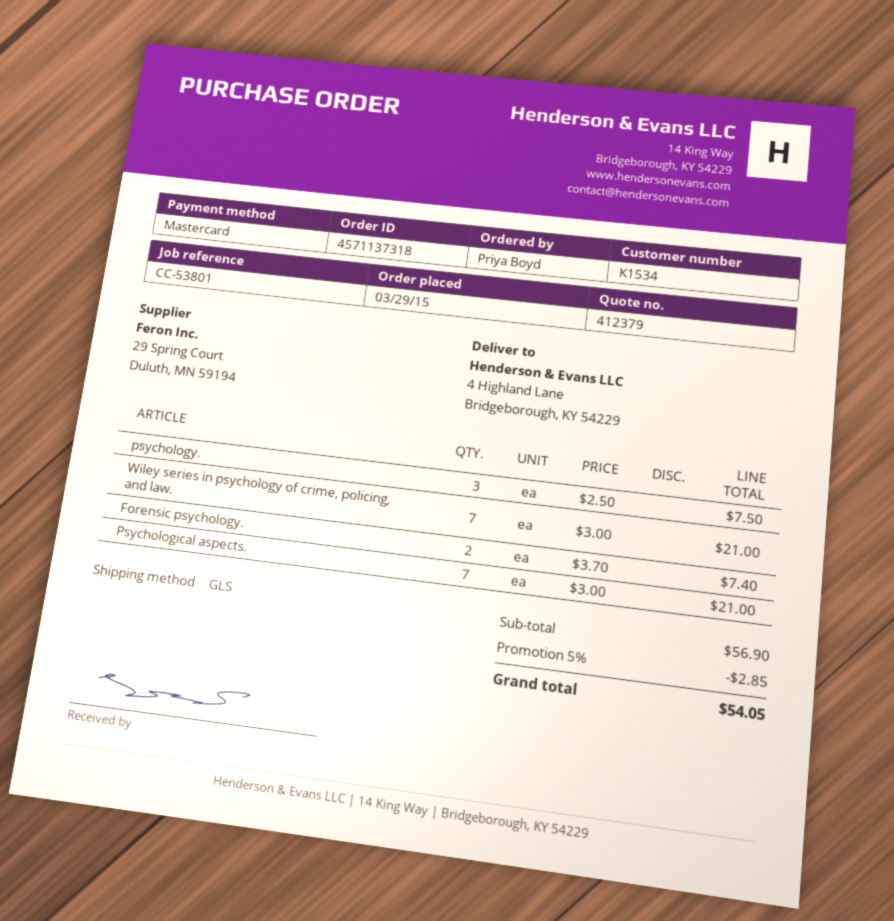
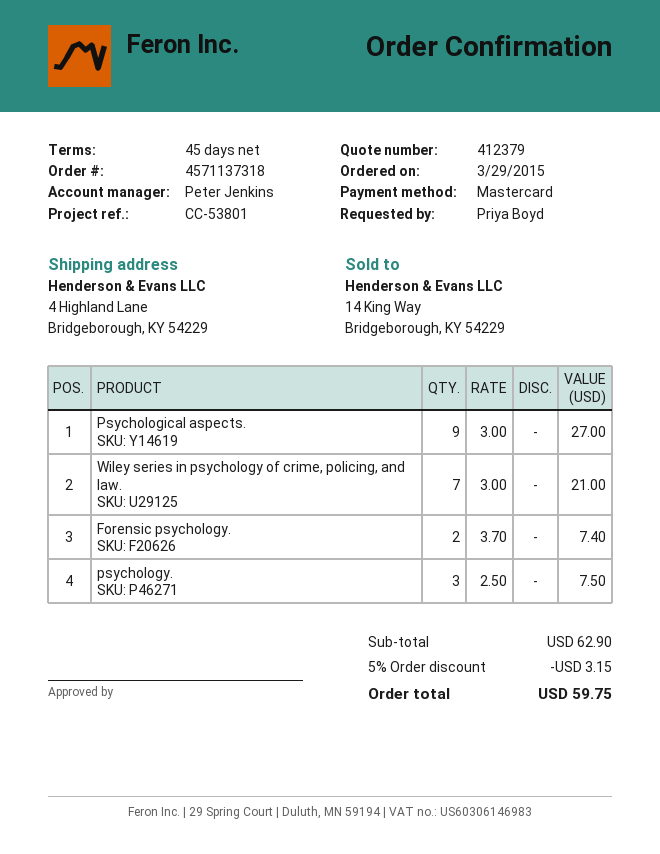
Psychological aspects.: 7 x 3.00 = 21.00 -> 9 x 3.00 = 27.00
subtotal: 56.90 -> 62.90
discount: 5% = 2.85 -> 5% = 3.15
total: 54.05 -> 59.75

